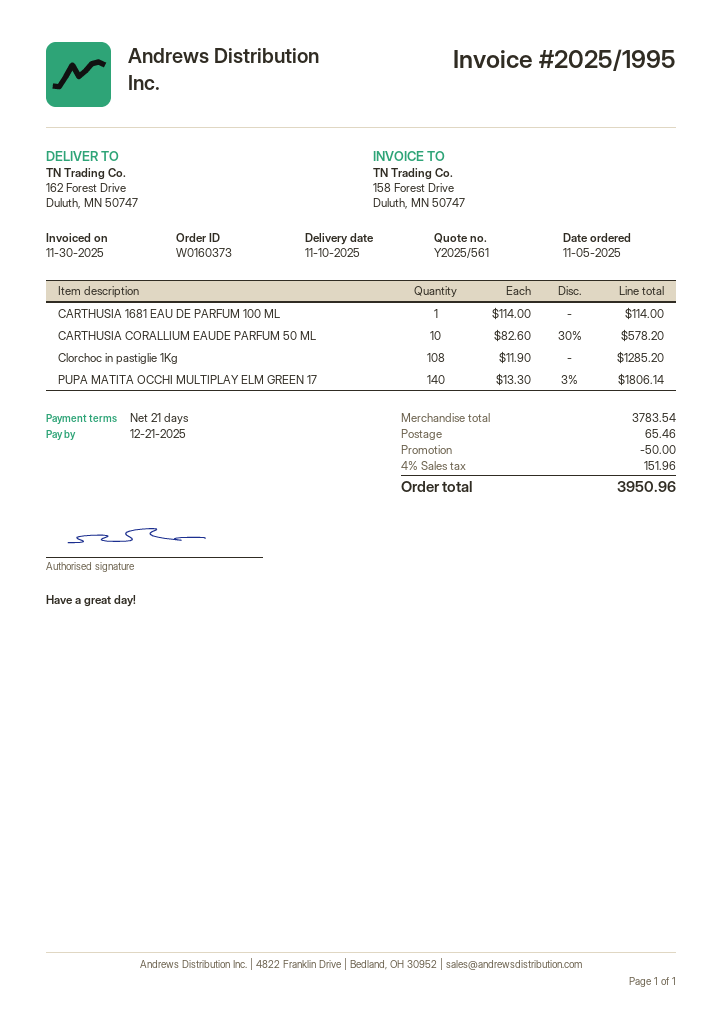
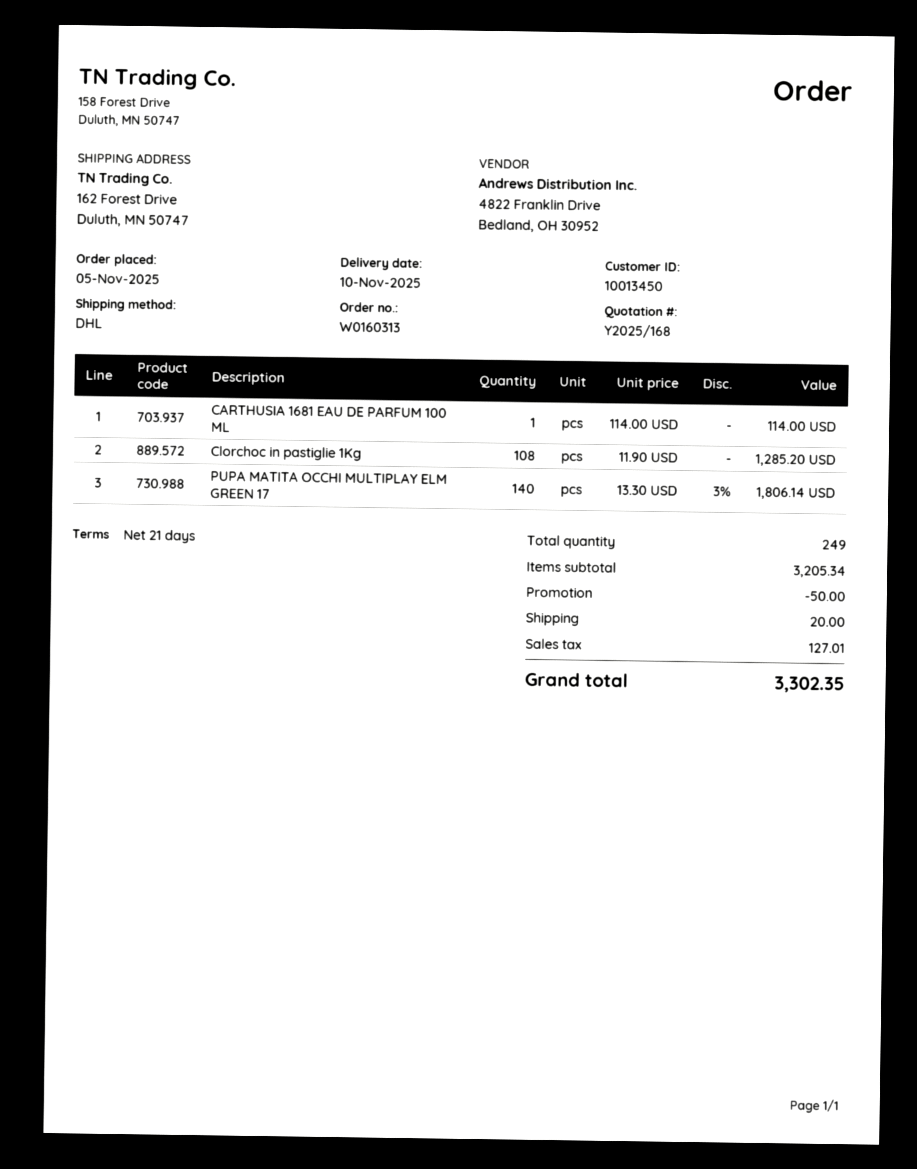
quote number: Y2025/561 -> Y2025/168
order number: W0160373 -> W0160313
CARTHUSIA CORALLIUM EAUDE PARFUM 50 ML: 10 x 82.60 - 30% = 578.20 -> none
subtotal: 3783.54 -> 3205.34
shipping: 65.46 -> 20.00
tax: 151.96 -> 127.01
total: 3950.96 -> 3302.35

